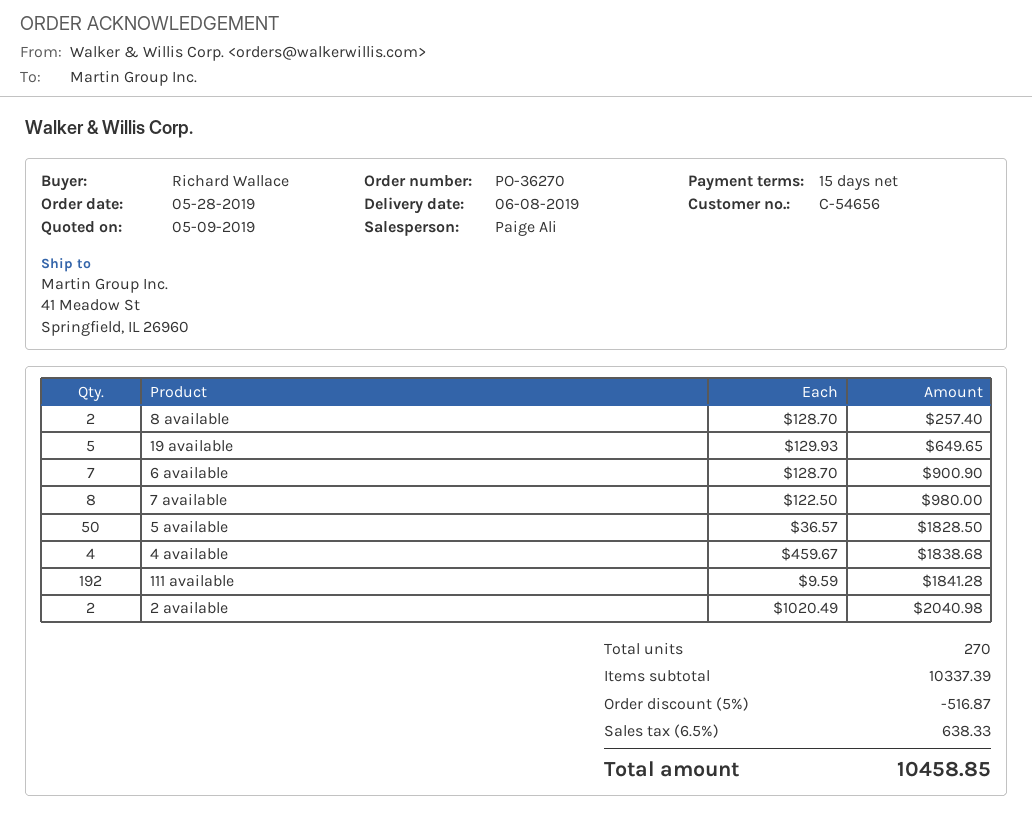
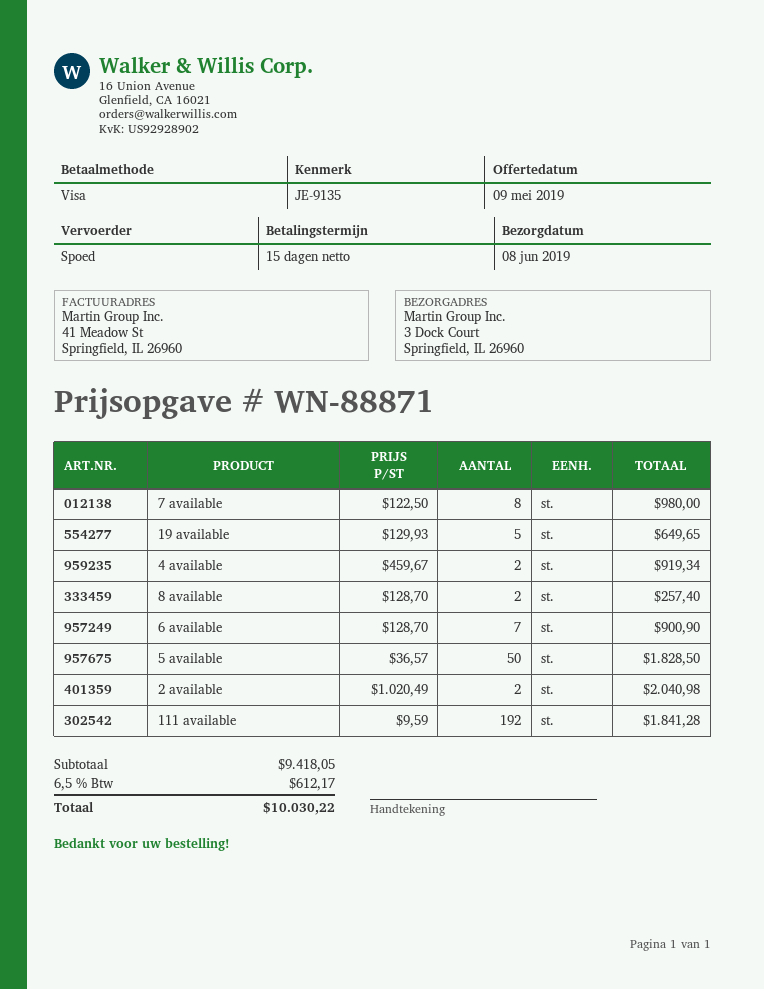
ship to: 41 Meadow St, Springfield, IL 26960 -> 3 Dock Court, Springfield, IL 26960
4 available: 4 x 459.67 = 1838.68 -> 2 x 459.67 = 919.34
subtotal: 10337.39 -> 9418.05
discount: 5% = 516.87 -> none
tax: 6.5% = 638.33 -> 6.5% = 612.17
total: 10458.85 -> 10030.22

